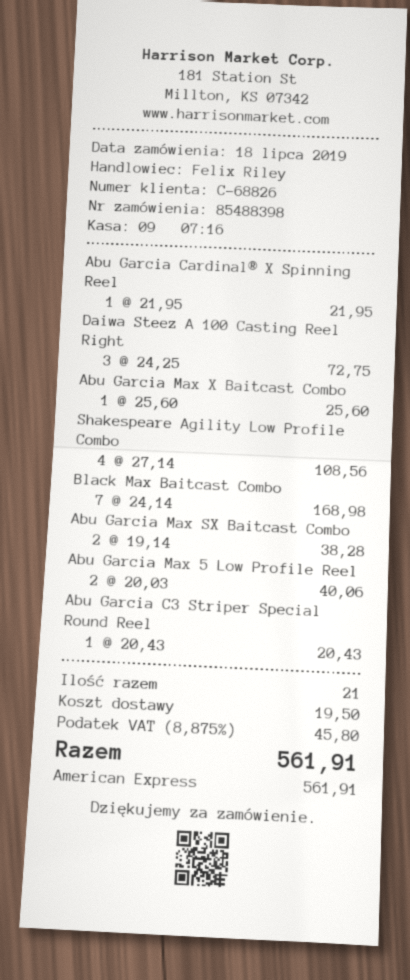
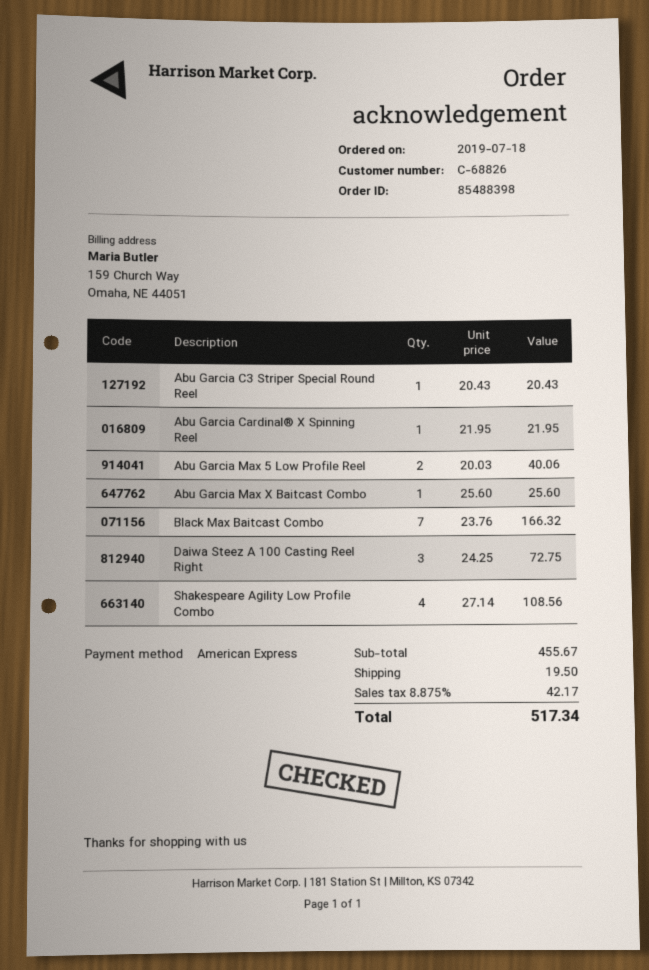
Black Max Baitcast Combo: 7 x 24.14 = 168.98 -> 7 x 23.76 = 166.32
Abu Garcia Max SX Baitcast Combo: 2 x 19.14 = 38.28 -> none
tax: 8.875% = 45.80 -> 8.875% = 42.17
total: 561.91 -> 517.34

